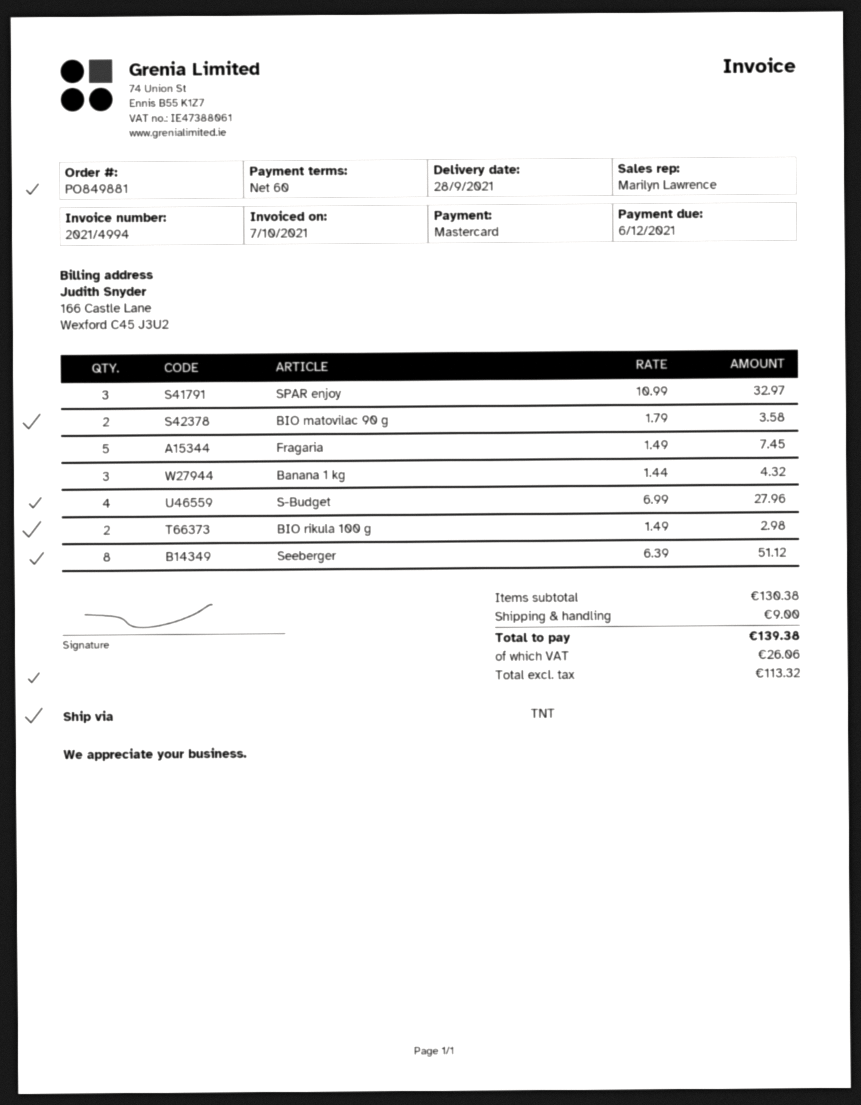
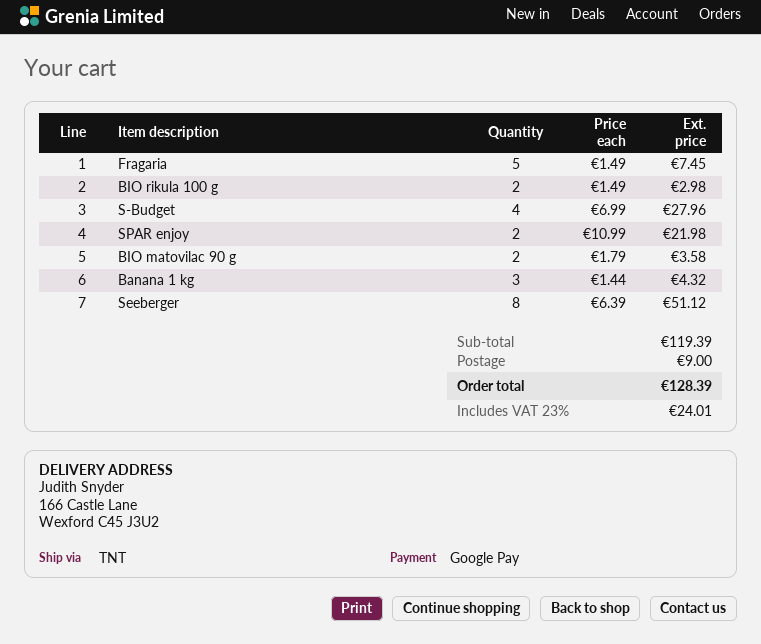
payment method: Mastercard -> Google Pay
SPAR enjoy: 3 x 10.99 = 32.97 -> 2 x 10.99 = 21.98
subtotal: 130.38 -> 119.39
tax: 26.06 -> 24.01
total: 139.38 -> 128.39

